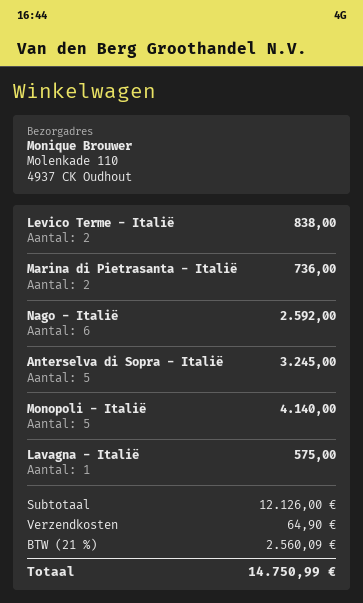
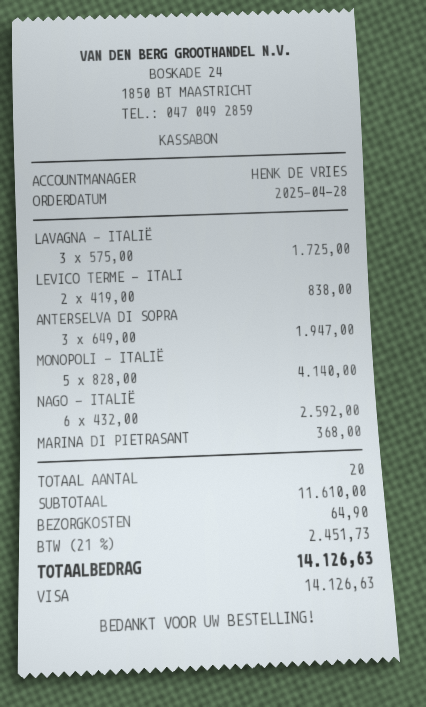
Marina di Pietrasanta - Italië: 2 for 736.00 -> 1 for 368.00
Anterselva di Sopra - Italië: 5 for 3245.00 -> 3 for 1947.00
Lavagna - Italië: 1 for 575.00 -> 3 for 1725.00
subtotal: 12126.00 -> 11610.00
tax: 21% = 2560.09 -> 21% = 2451.73
total: 14750.99 -> 14126.63

